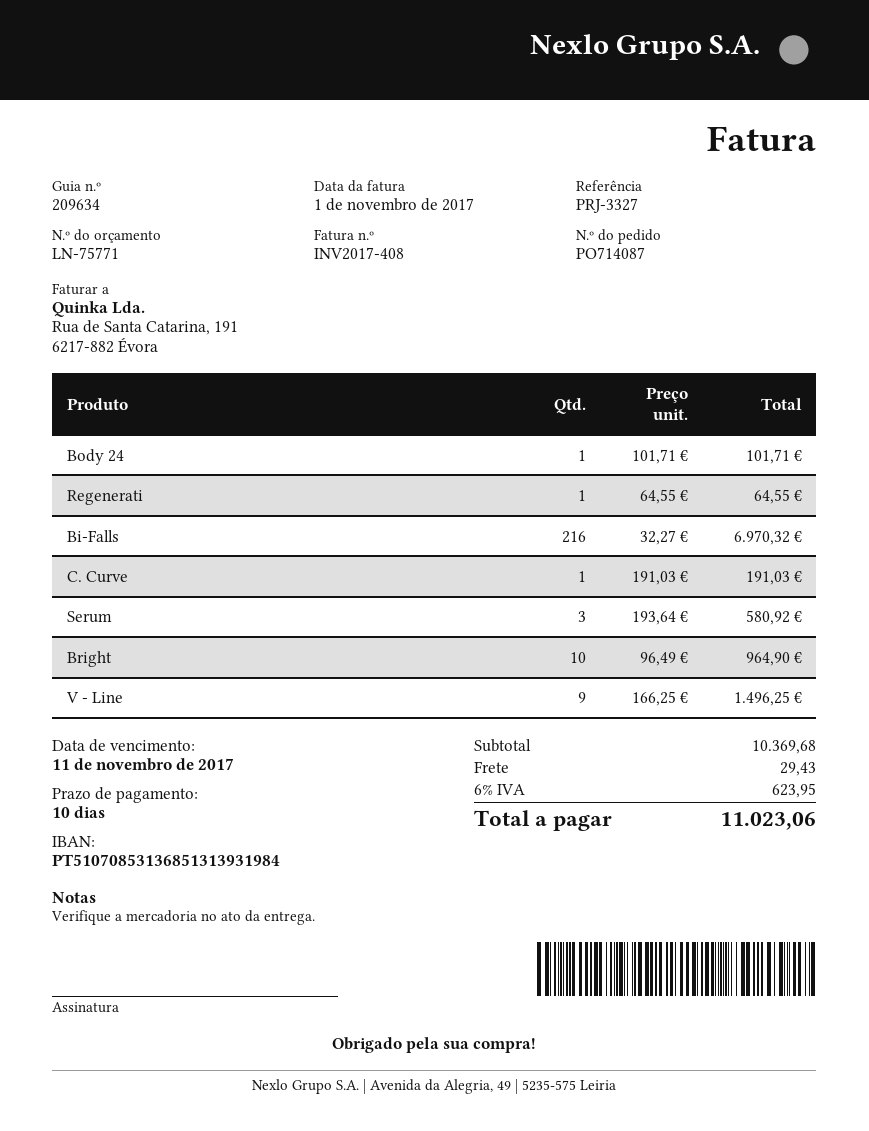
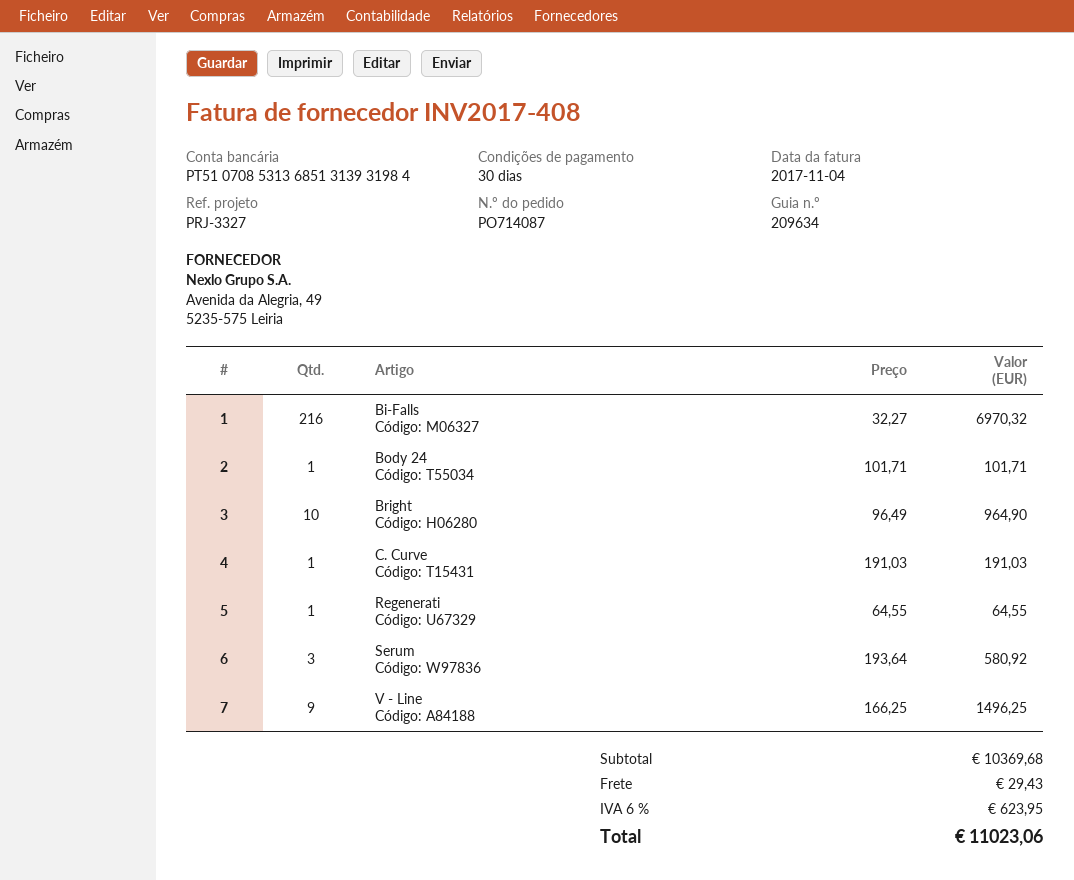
invoice date: 2017-11-01 -> 2017-11-04
payment terms: 10 days -> 30 days

